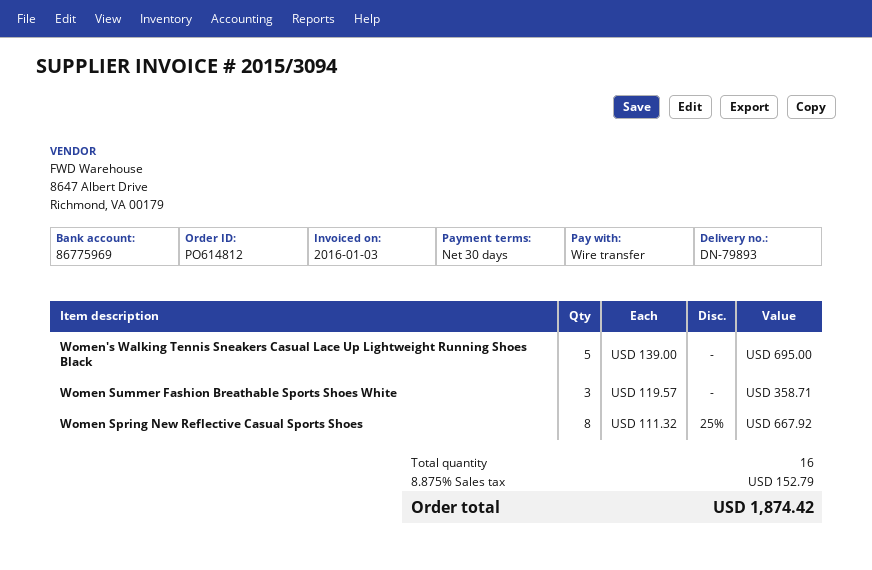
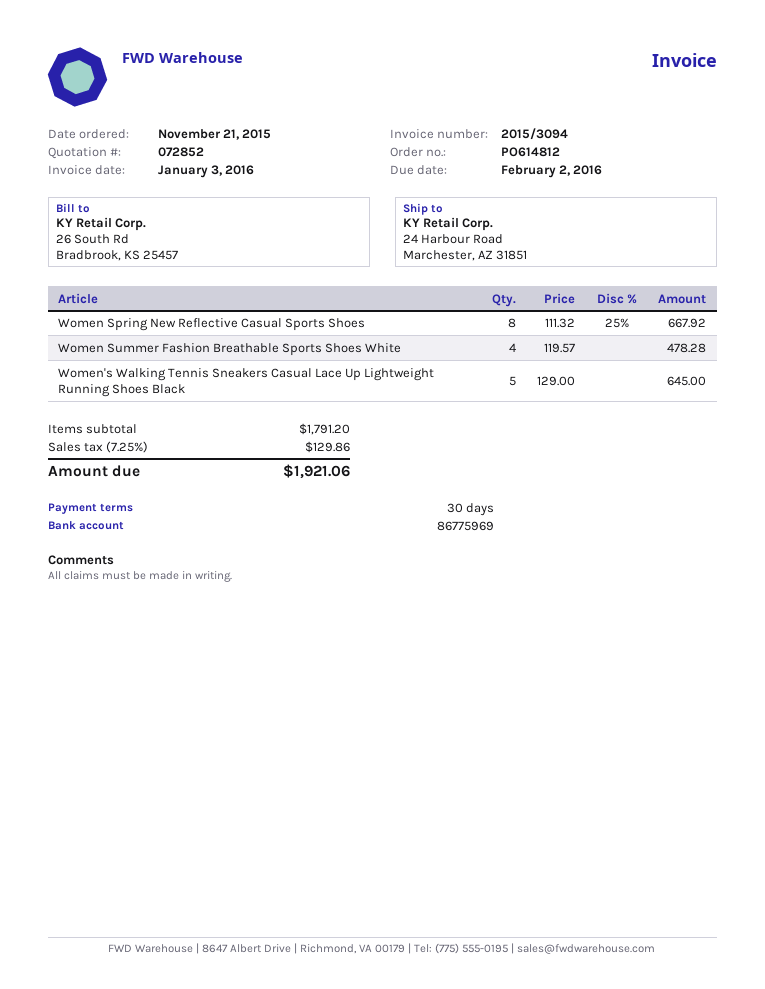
Women's Walking Tennis Sneakers Casual Lace Up Lightweight Running Shoes Black: 5 x 139.00 = 695.00 -> 5 x 129.00 = 645.00
Women Summer Fashion Breathable Sports Shoes White: 3 x 119.57 = 358.71 -> 4 x 119.57 = 478.28
tax: 8.875% = 152.79 -> 7.25% = 129.86
total: 1874.42 -> 1921.06

